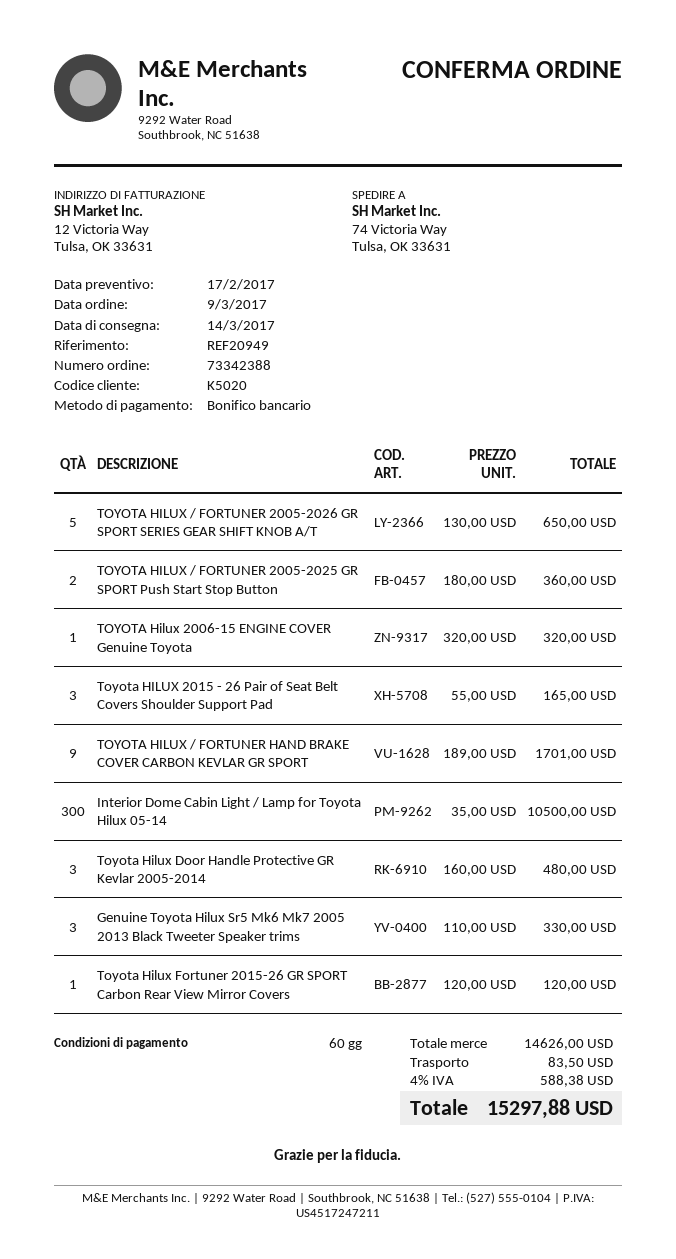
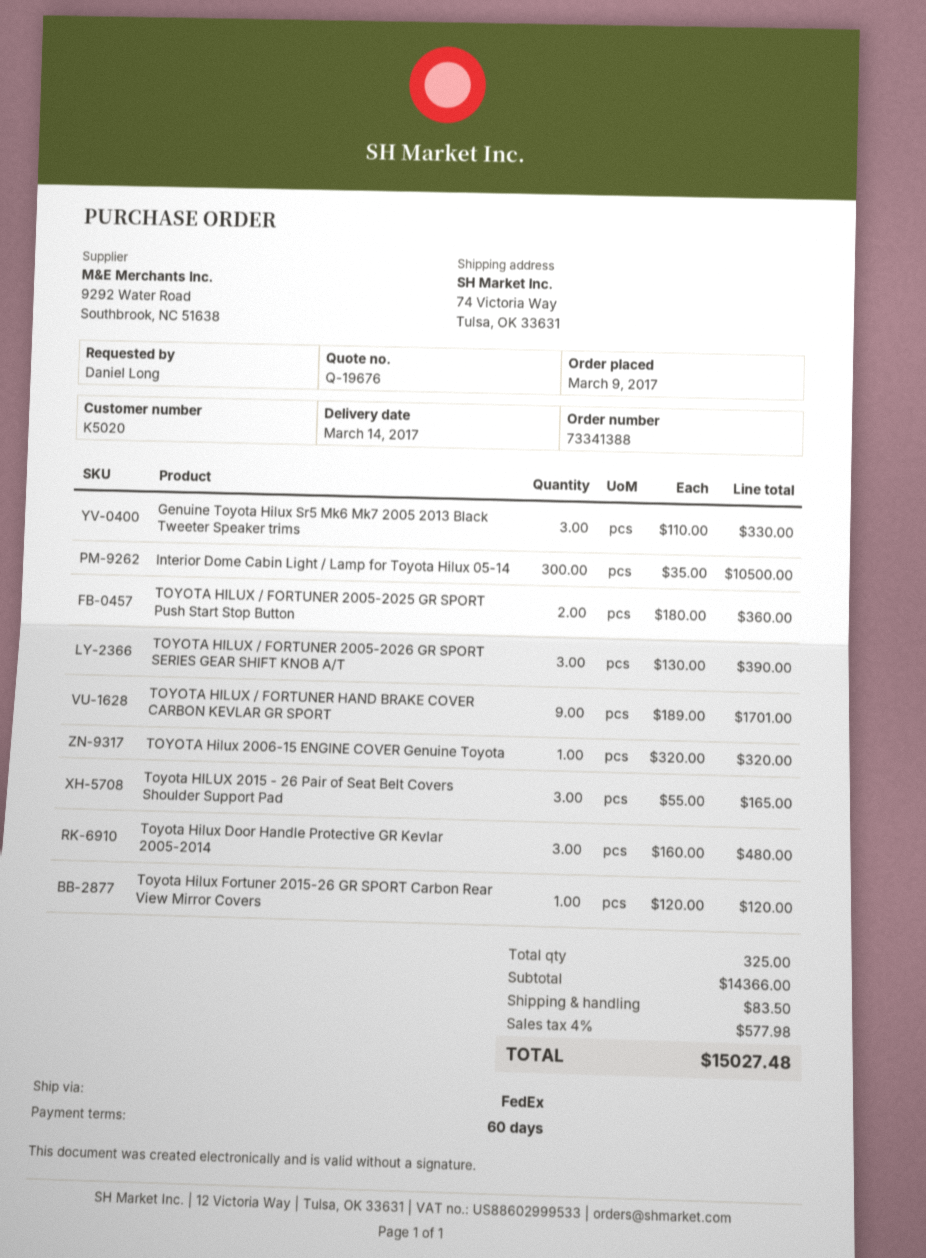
order number: 73342388 -> 73341388
TOYOTA HILUX / FORTUNER 2005-2026 GR SPORT SERIES GEAR SHIFT KNOB A/T: 5 x 130.00 = 650.00 -> 3 x 130.00 = 390.00
subtotal: 14626.00 -> 14366.00
tax: 4% = 588.38 -> 4% = 577.98
total: 15297.88 -> 15027.48

